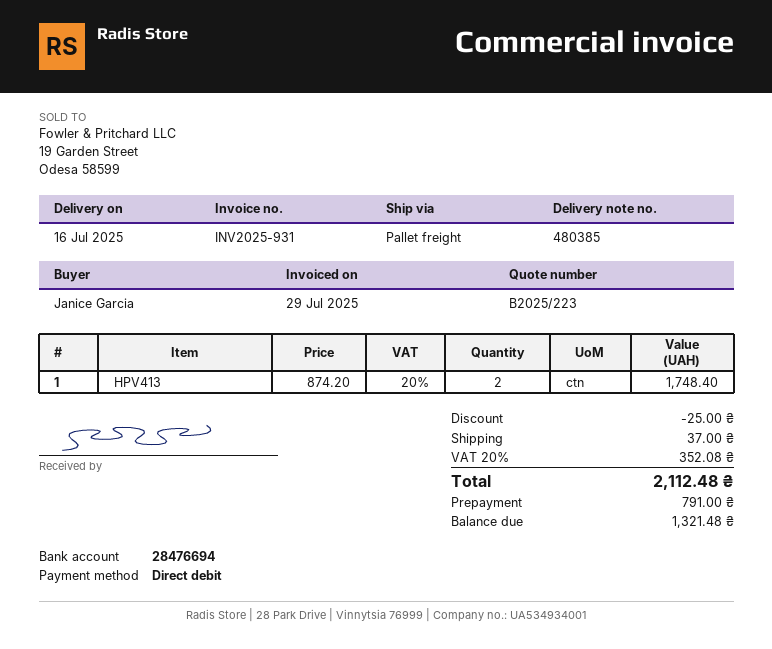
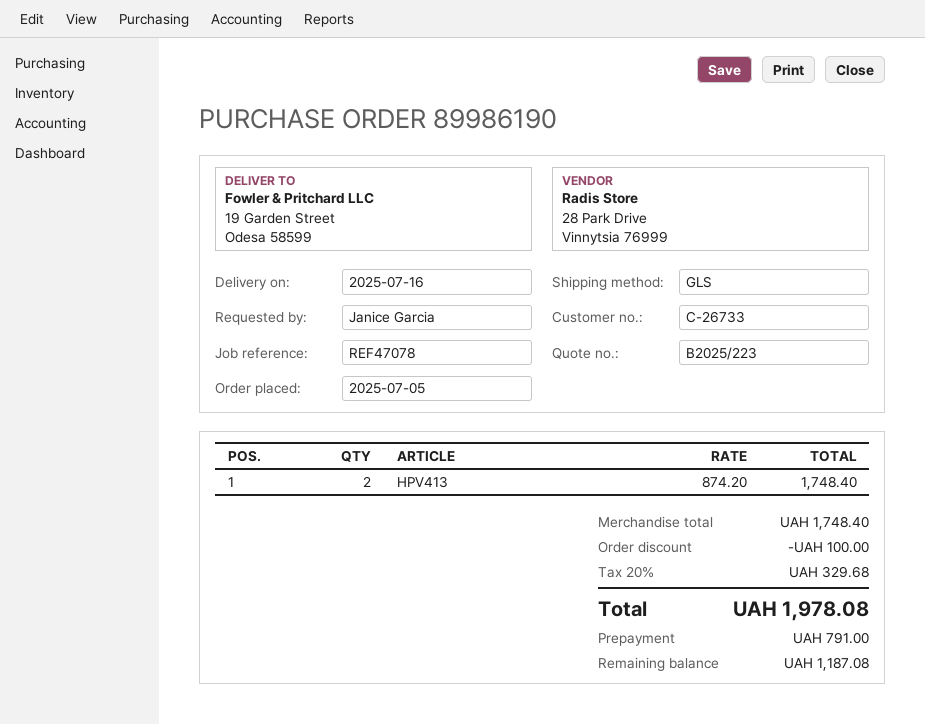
shipping method: pallet freight -> GLS
discount: 25.00 -> 100.00
shipping: 37.00 -> none
tax: 20% = 352.08 -> 20% = 329.68
total: 2112.48 -> 1978.08
balance: 1321.48 -> 1187.08

